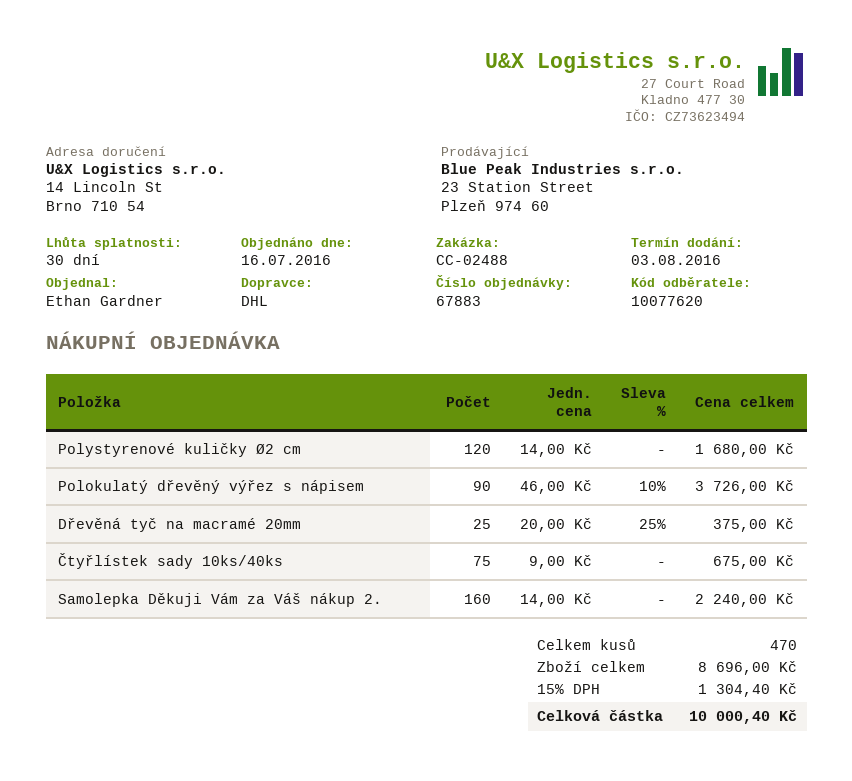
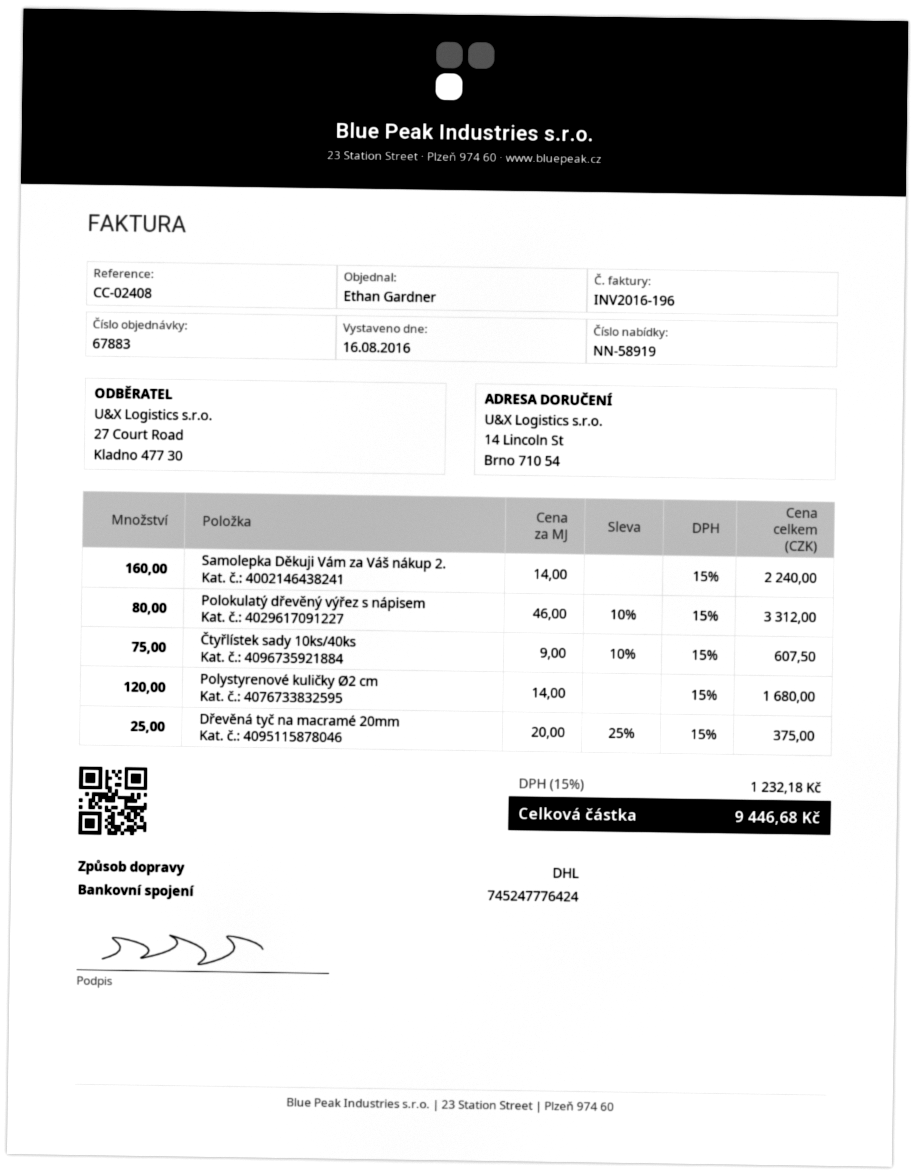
reference: CC-02488 -> CC-02408
Polokulatý dřevěný výřez s nápisem: 90 x 46.00 - 10% = 3726.00 -> 80 x 46.00 - 10% = 3312.00
Čtyřlístek sady 10ks/40ks: 75 x 9.00 = 675.00 -> 75 x 9.00 - 10% = 607.50
tax: 15% = 1304.40 -> 15% = 1232.18
total: 10000.40 -> 9446.68

